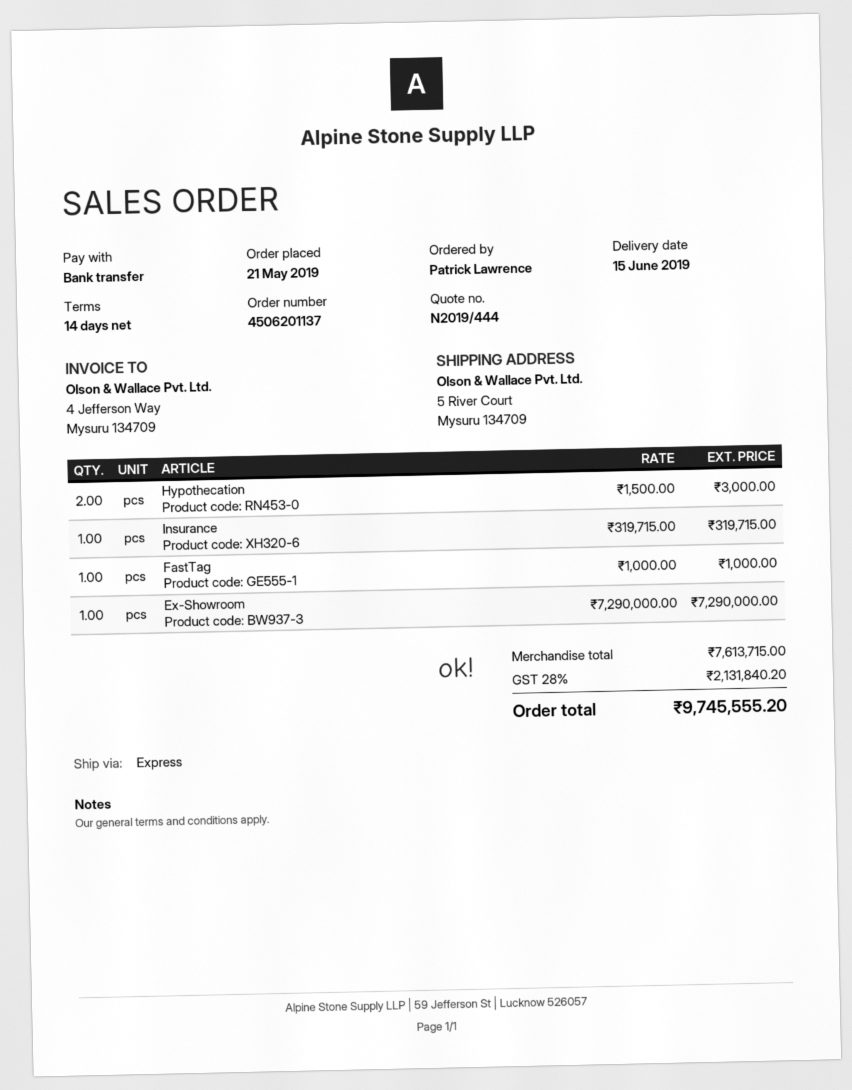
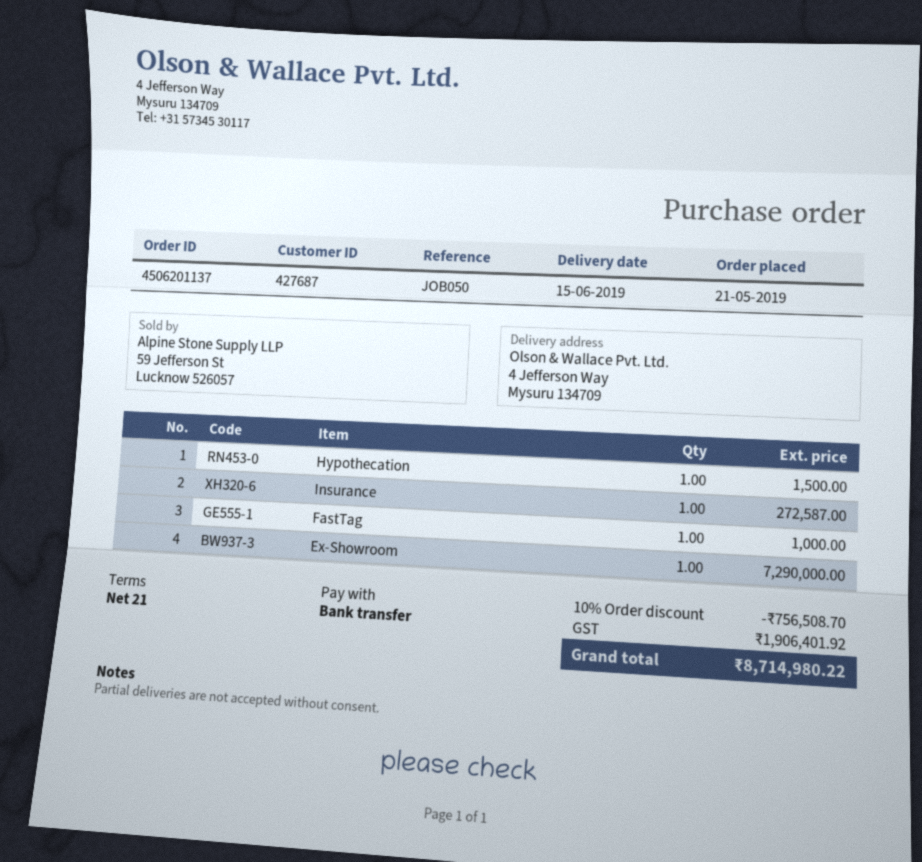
payment terms: 14 days -> 21 days
ship to: 5 River Court, Mysuru 134709 -> 4 Jefferson Way, Mysuru 134709
Hypothecation: 2 for 3000.00 -> 1 for 1500.00
Insurance: 1 for 319715.00 -> 1 for 272587.00
discount: none -> 10% = 756508.70
tax: 2131840.20 -> 1906401.92
total: 9745555.20 -> 8714980.22

